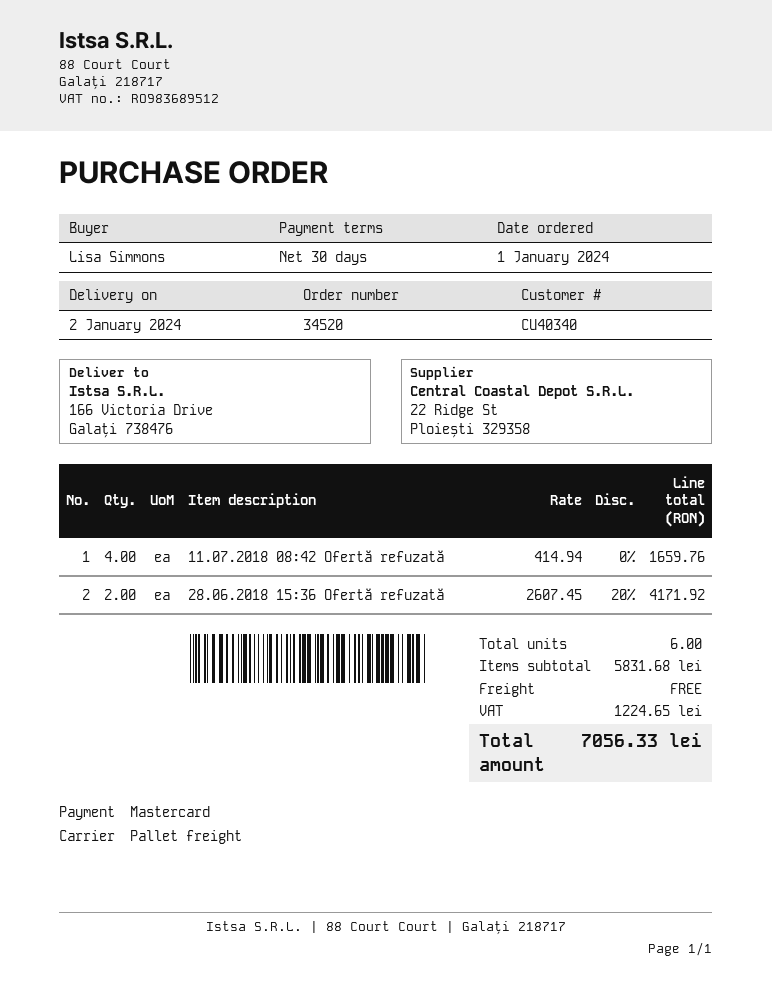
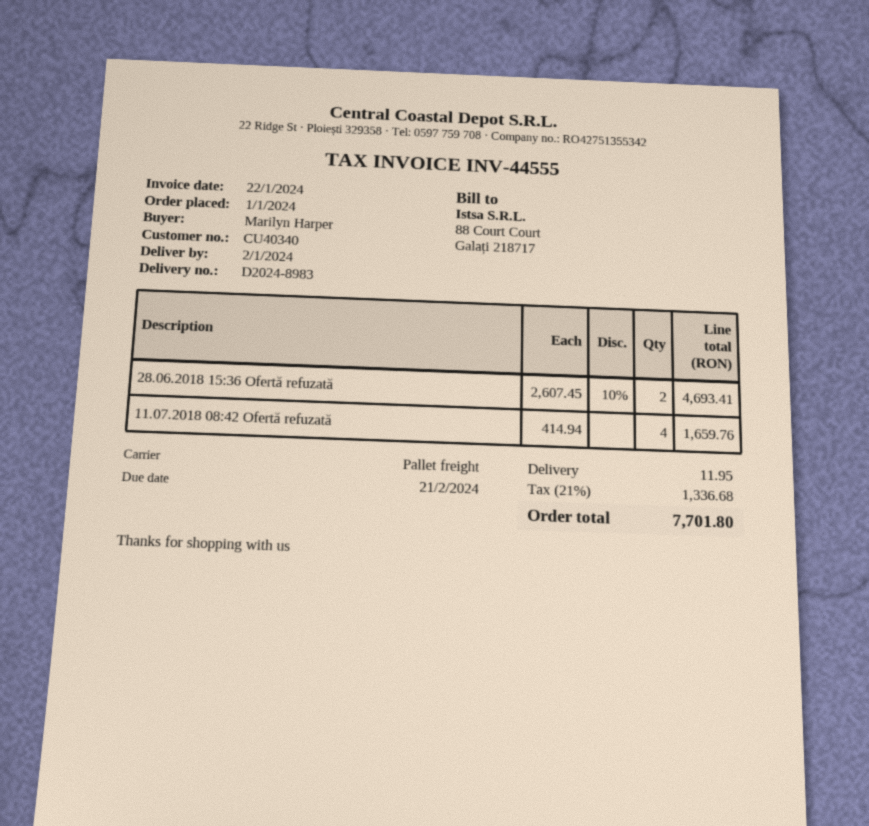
ordered by: Lisa Simmons -> Marilyn Harper
28.06.2018 15:36 Ofertă refuzată: 2 x 2607.45 - 20% = 4171.92 -> 2 x 2607.45 - 10% = 4693.41
shipping: 0.00 -> 11.95
tax: 1224.65 -> 1336.68
total: 7056.33 -> 7701.80

